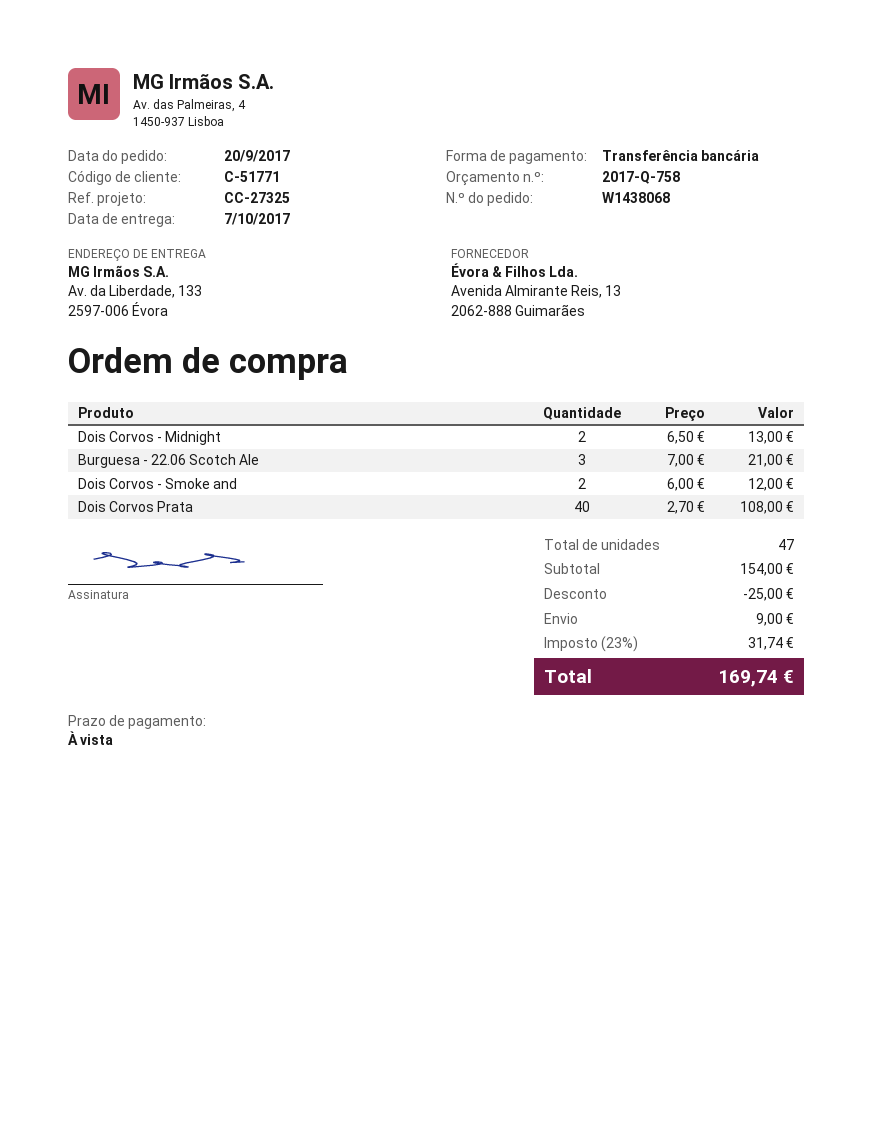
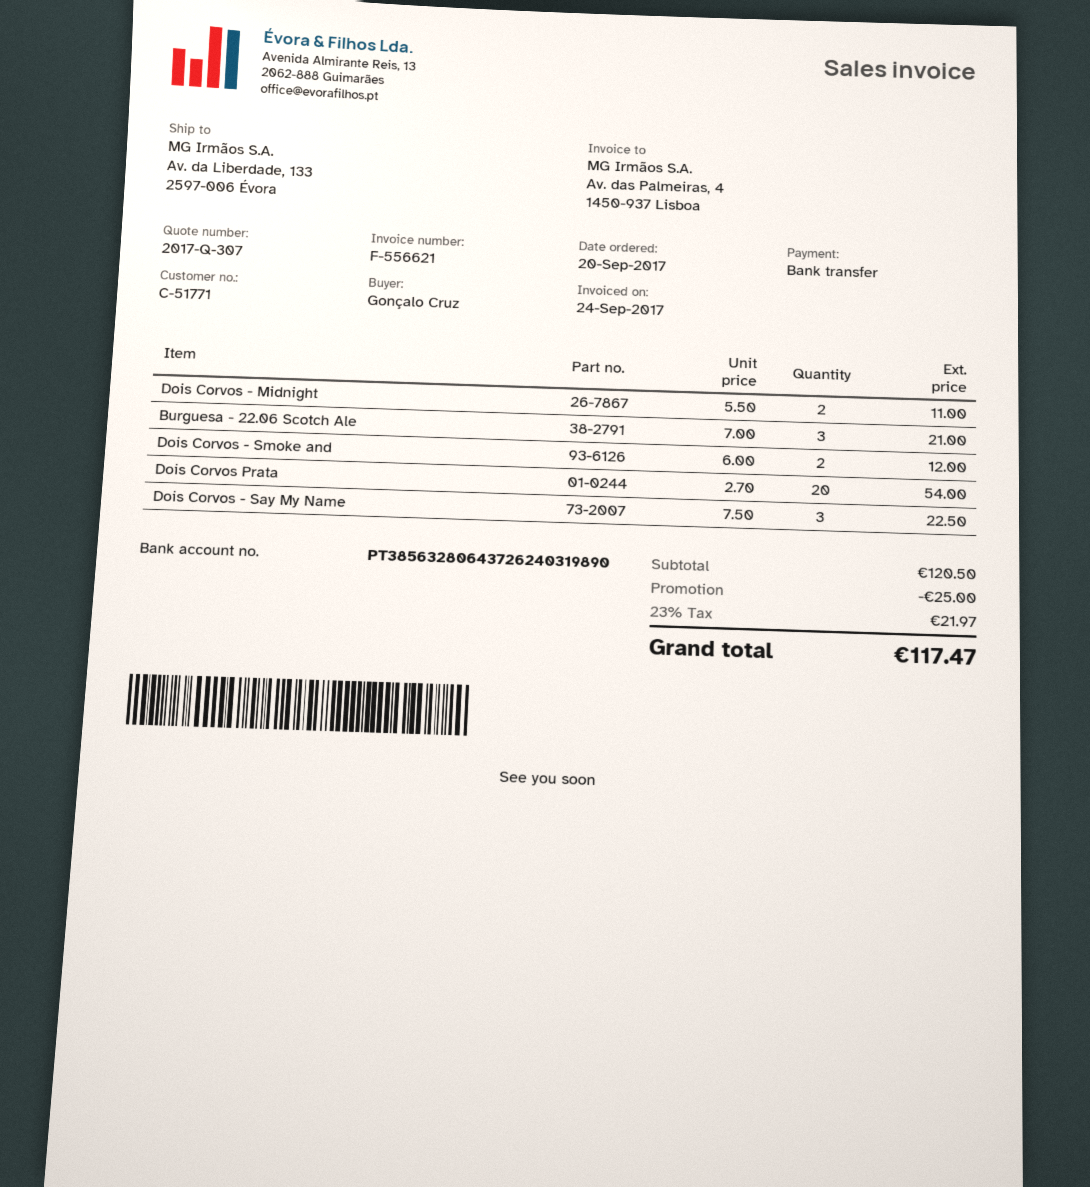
quote number: 2017-Q-758 -> 2017-Q-307
Dois Corvos - Midnight: 2 x 6.50 = 13.00 -> 2 x 5.50 = 11.00
Dois Corvos Prata: 40 x 2.70 = 108.00 -> 20 x 2.70 = 54.00
Dois Corvos - Say My Name: none -> 3 x 7.50 = 22.50
subtotal: 154.00 -> 120.50
shipping: 9.00 -> none
tax: 23% = 31.74 -> 23% = 21.97
total: 169.74 -> 117.47

